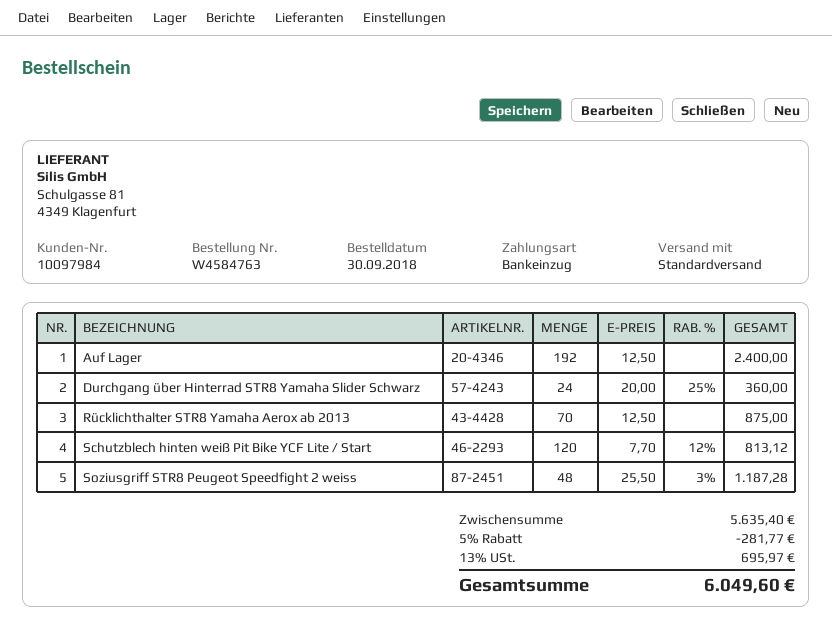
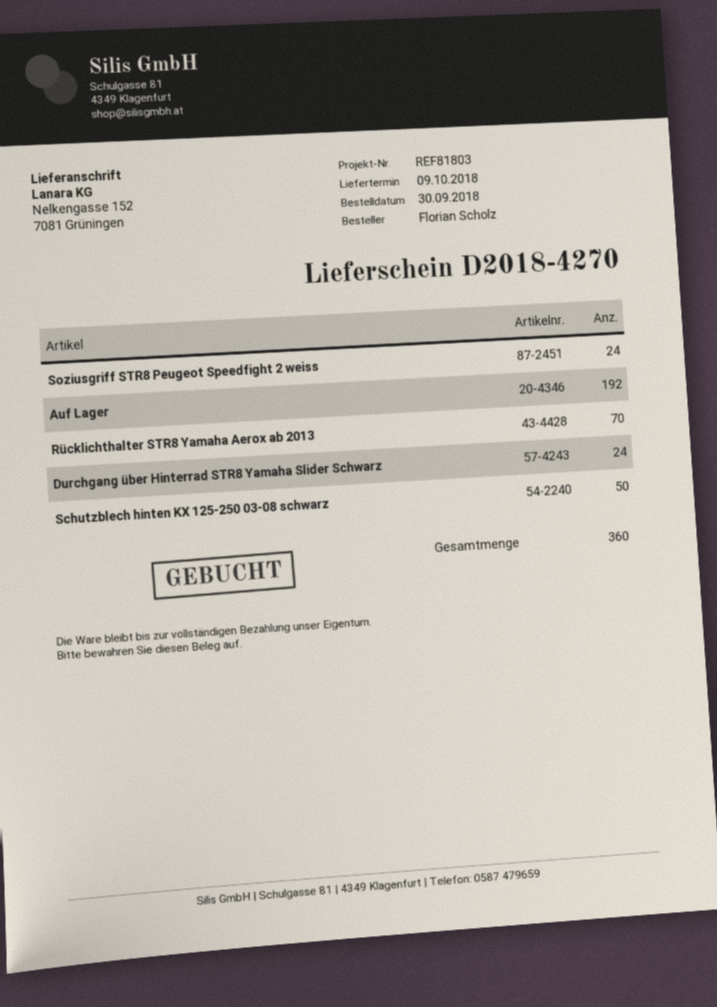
Schutzblech hinten weiß Pit Bike YCF Lite / Start: 120 -> none
Soziusgriff STR8 Peugeot Speedfight 2 weiss: 48 -> 24
Schutzblech hinten KX 125-250 03-08 schwarz: none -> 50

